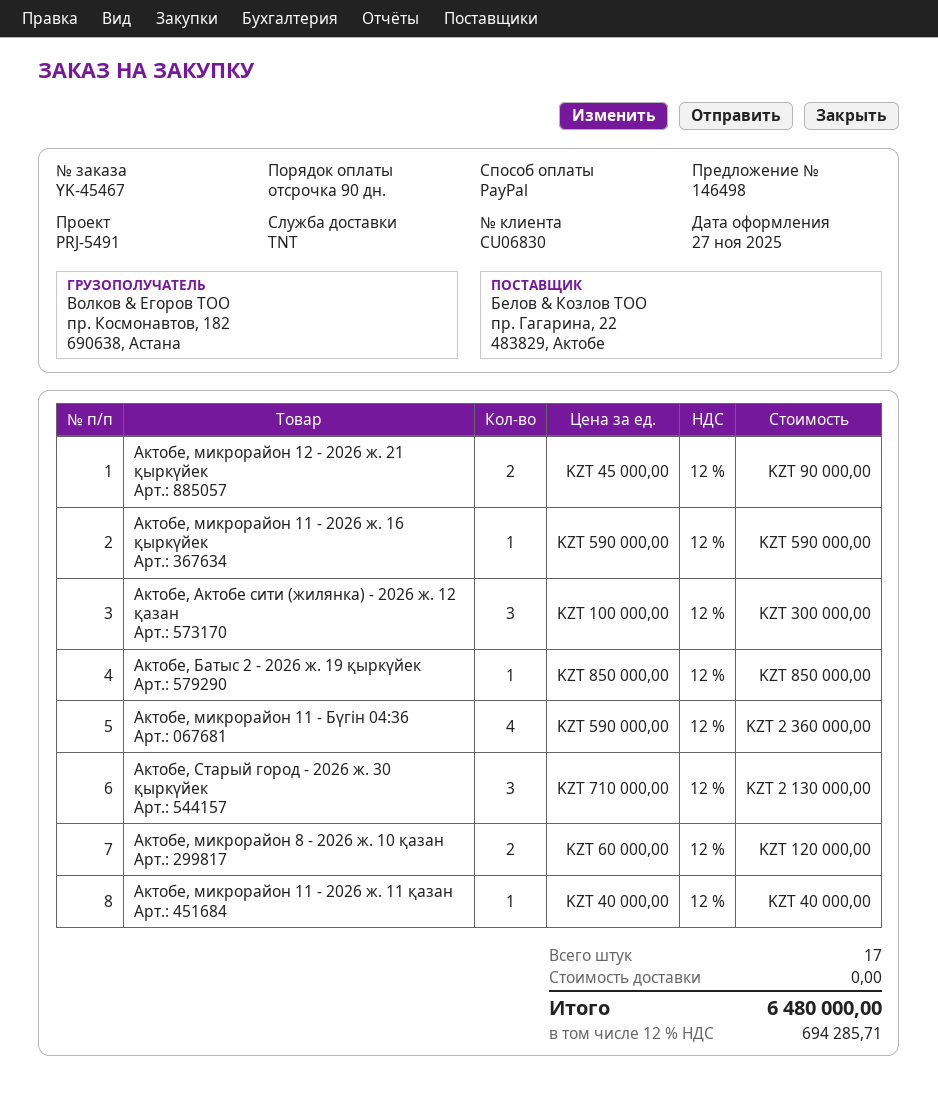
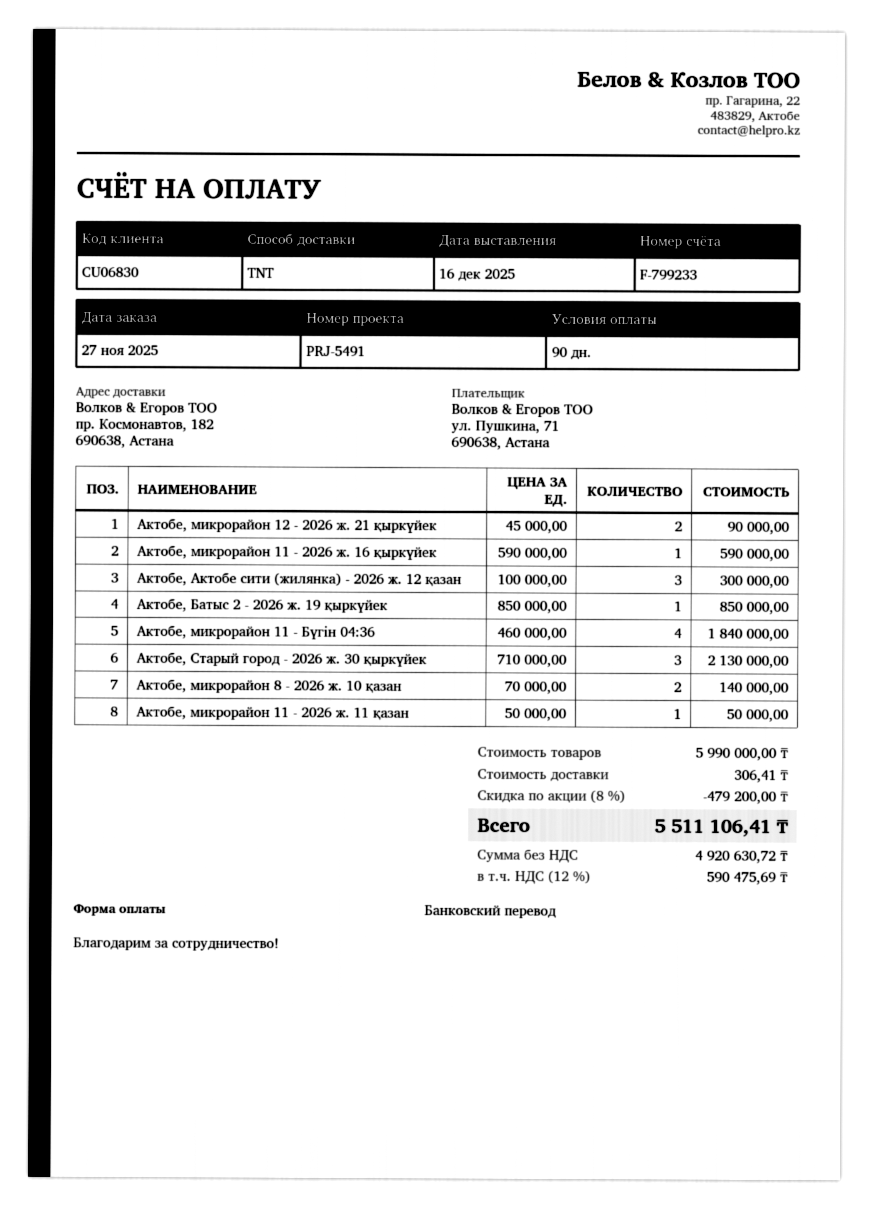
payment method: PayPal -> bank transfer
Актобе, микрорайон 11 - Бүгін 04:36: 4 x 590000.00 = 2360000.00 -> 4 x 460000.00 = 1840000.00
Актобе, микрорайон 8 - 2026 ж. 10 қазан: 2 x 60000.00 = 120000.00 -> 2 x 70000.00 = 140000.00
Актобе, микрорайон 11 - 2026 ж. 11 қазан: 1 x 40000.00 = 40000.00 -> 1 x 50000.00 = 50000.00
discount: none -> 8% = 479200.00
shipping: 0.00 -> 306.41
tax: 12% = 694285.71 -> 12% = 590475.69
total: 6480000.00 -> 5511106.41

